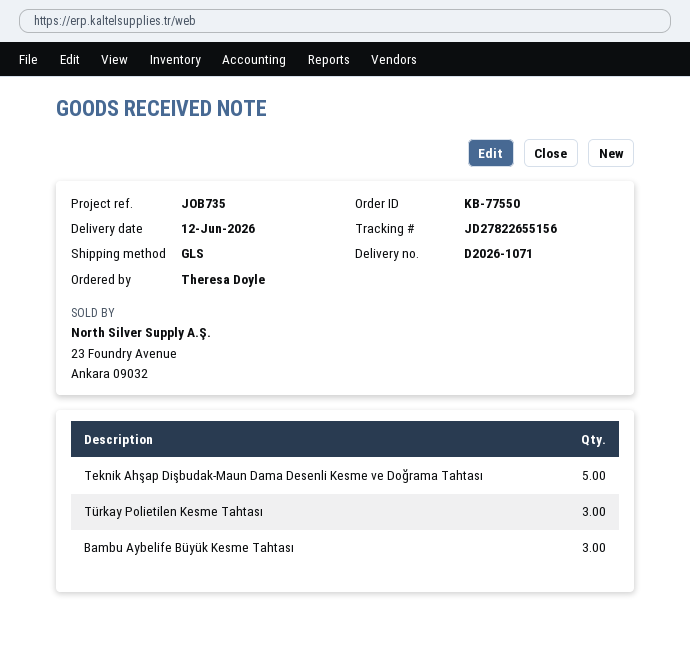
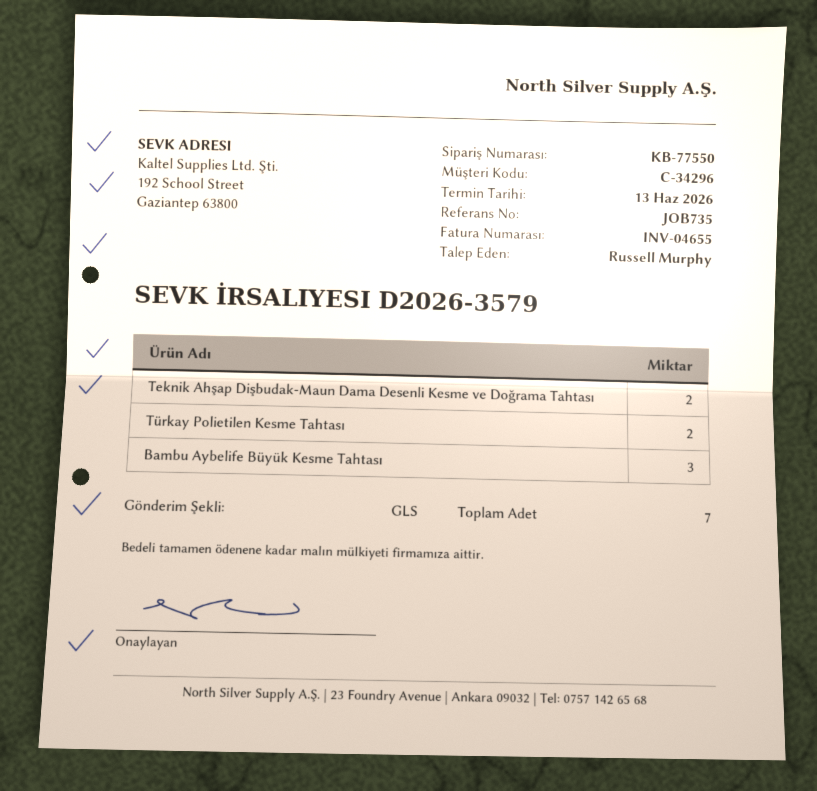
delivery note number: D2026-1071 -> D2026-3579
delivery date: 2026-06-12 -> 2026-06-13
ordered by: Theresa Doyle -> Russell Murphy
Teknik Ahşap Dişbudak-Maun Dama Desenli Kesme ve Doğrama Tahtası: 5 -> 2
Türkay Polietilen Kesme Tahtası: 3 -> 2

